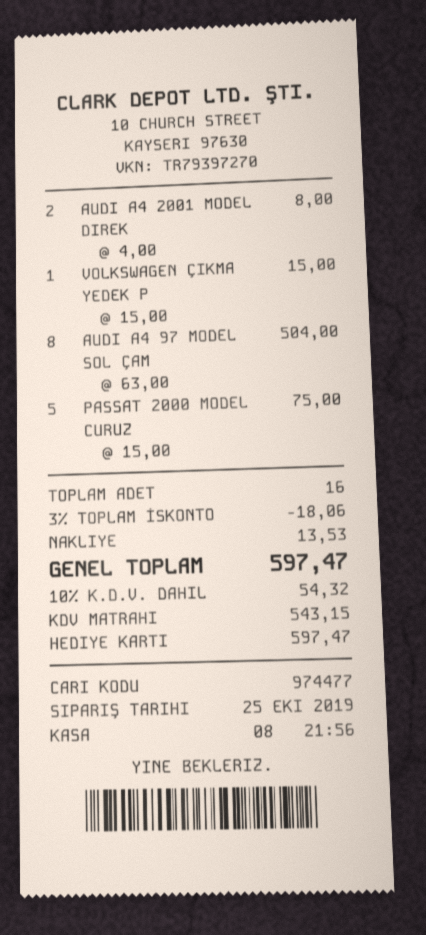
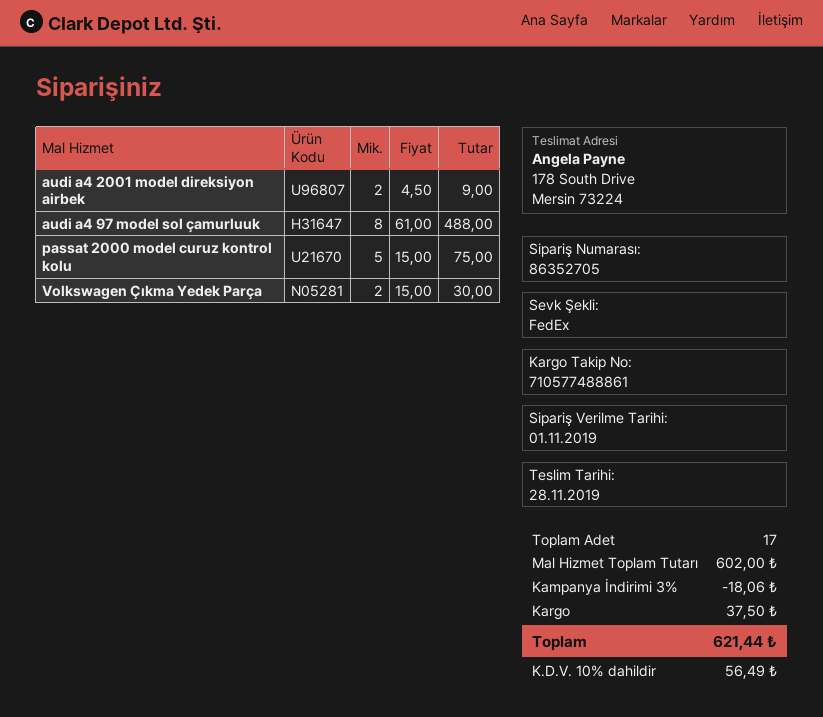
order date: 2019-10-25 -> 2019-11-01
AUDI A4 2001 MODEL DIREK: 2 x 4.00 = 8.00 -> 2 x 4.50 = 9.00
VOLKSWAGEN ÇIKMA YEDEK P: 1 x 15.00 = 15.00 -> 2 x 15.00 = 30.00
AUDI A4 97 MODEL SOL ÇAM: 8 x 63.00 = 504.00 -> 8 x 61.00 = 488.00
total quantity: 16 -> 17
shipping: 13.53 -> 37.50
tax: 10% = 54.32 -> 10% = 56.49
total: 597.47 -> 621.44

